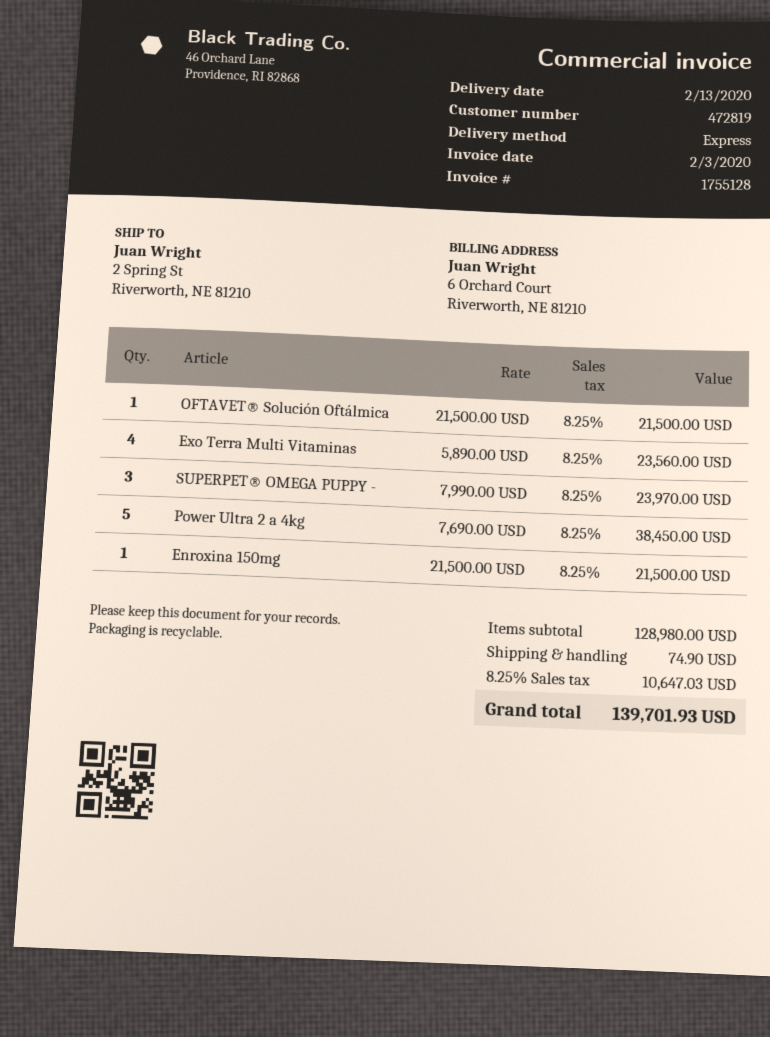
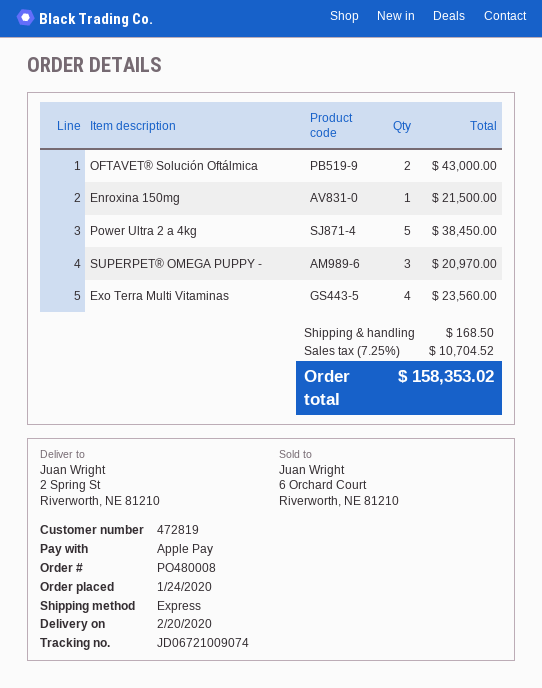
delivery date: 2020-02-13 -> 2020-02-20
OFTAVET® Solución Oftálmica: 1 for 21500.00 -> 2 for 43000.00
SUPERPET® OMEGA PUPPY -: 3 for 23970.00 -> 3 for 20970.00
shipping: 74.90 -> 168.50
tax: 8.25% = 10647.03 -> 7.25% = 10704.52
total: 139701.93 -> 158353.02

